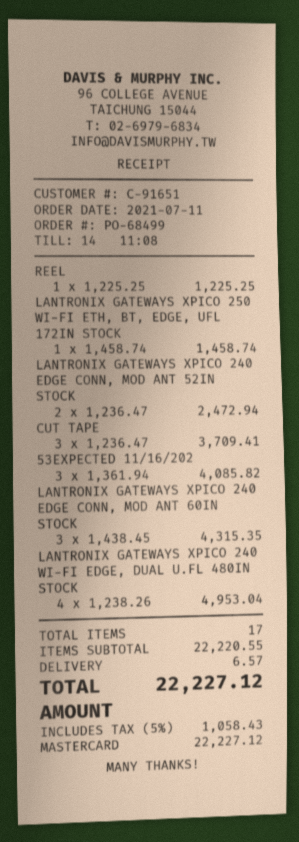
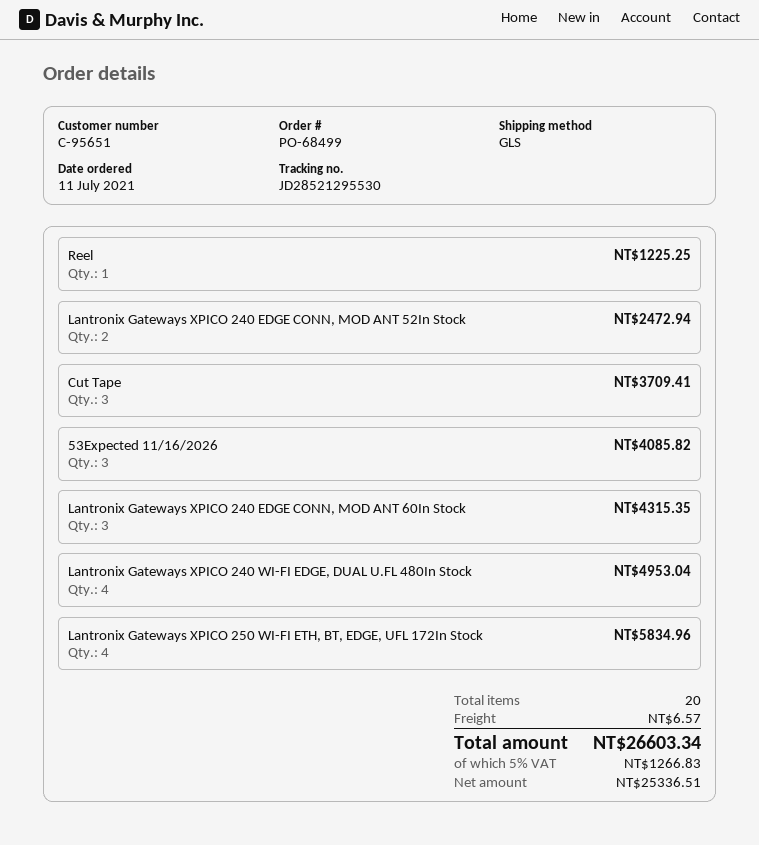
customer number: C-91651 -> C-95651
LANTRONIX GATEWAYS XPICO 250 WI-FI ETH, BT, EDGE, UFL 172IN STOCK: 1 for 1458.74 -> 4 for 5834.96
total quantity: 17 -> 20
tax: 5% = 1058.43 -> 5% = 1266.83
total: 22227.12 -> 26603.34

